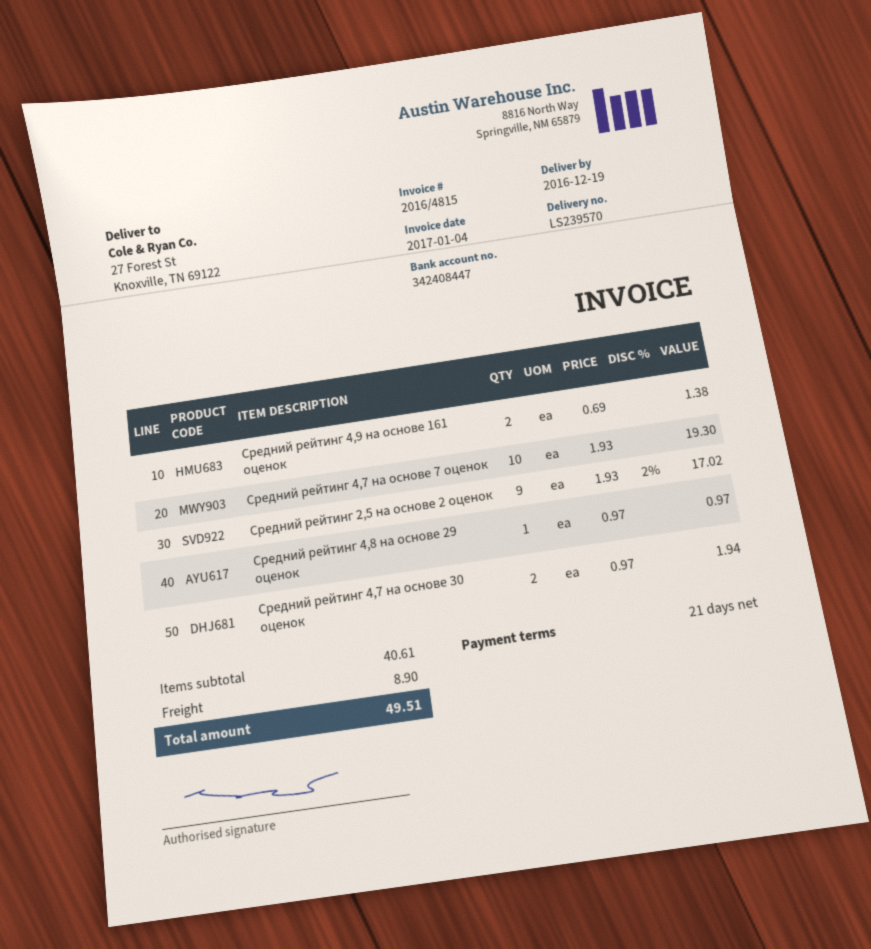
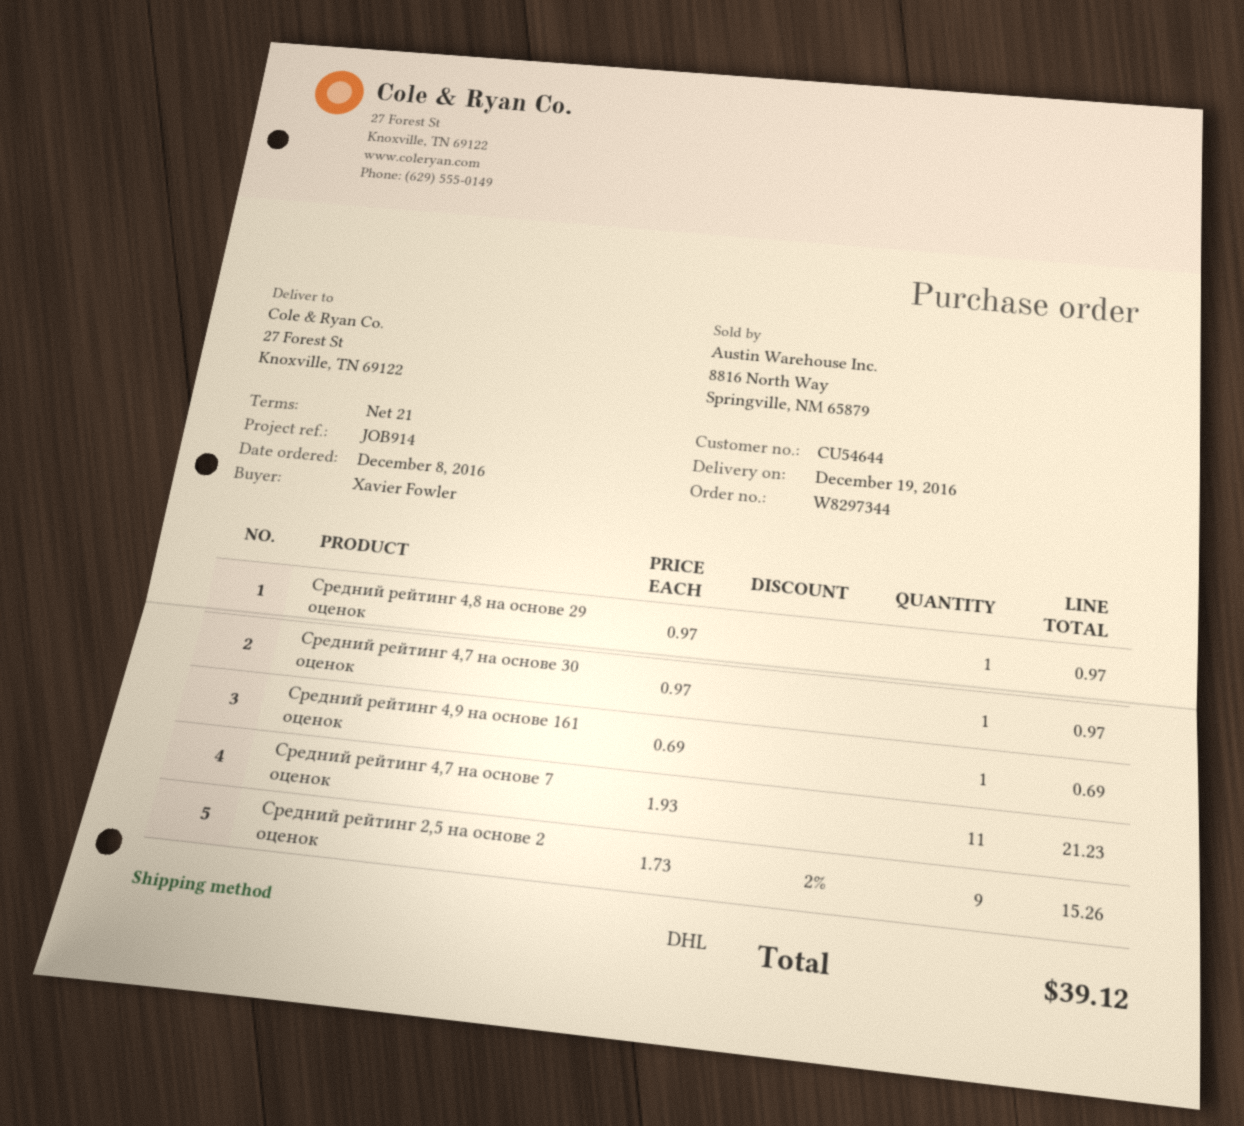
Средний рейтинг 4,9 на основе 161 оценок: 2 x 0.69 = 1.38 -> 1 x 0.69 = 0.69
Средний рейтинг 4,7 на основе 7 оценок: 10 x 1.93 = 19.30 -> 11 x 1.93 = 21.23
Средний рейтинг 2,5 на основе 2 оценок: 9 x 1.93 - 2% = 17.02 -> 9 x 1.73 - 2% = 15.26
Средний рейтинг 4,7 на основе 30 оценок: 2 x 0.97 = 1.94 -> 1 x 0.97 = 0.97
shipping: 8.90 -> none
total: 49.51 -> 39.12

